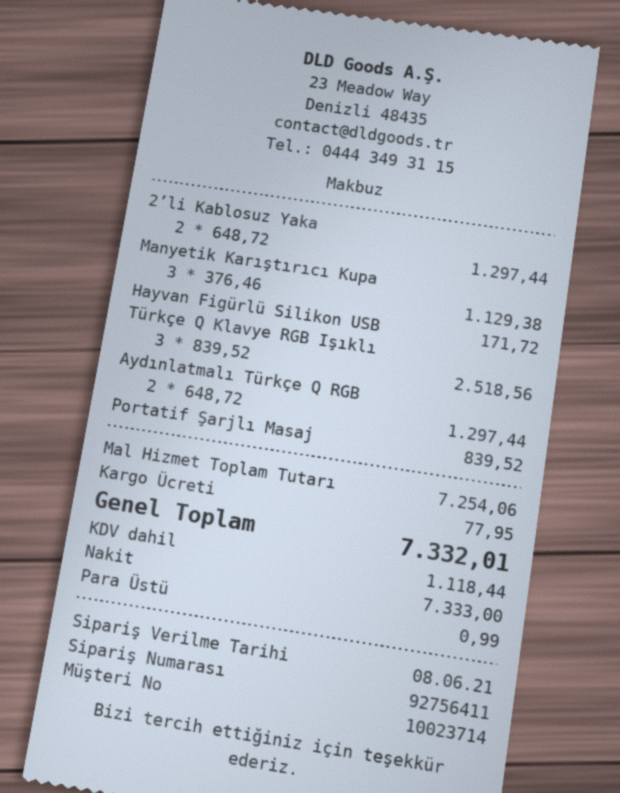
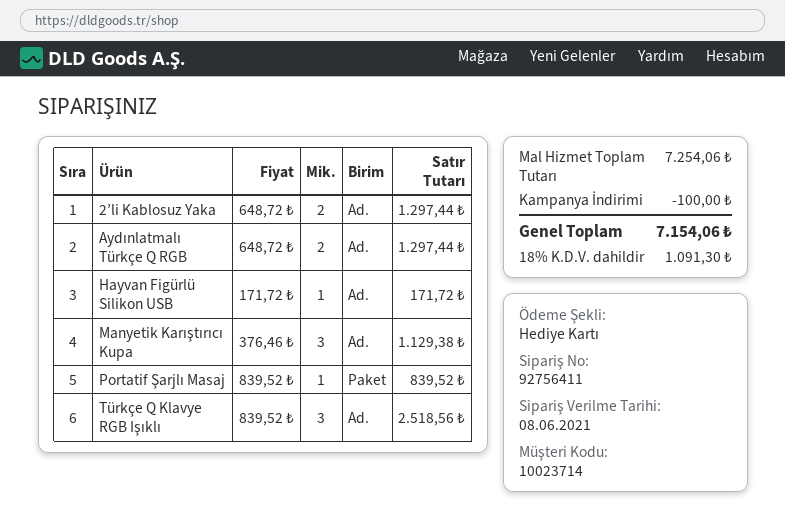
payment method: cash -> gift card
discount: none -> 100.00
shipping: 77.95 -> none
tax: 1118.44 -> 1091.30
total: 7332.01 -> 7154.06

